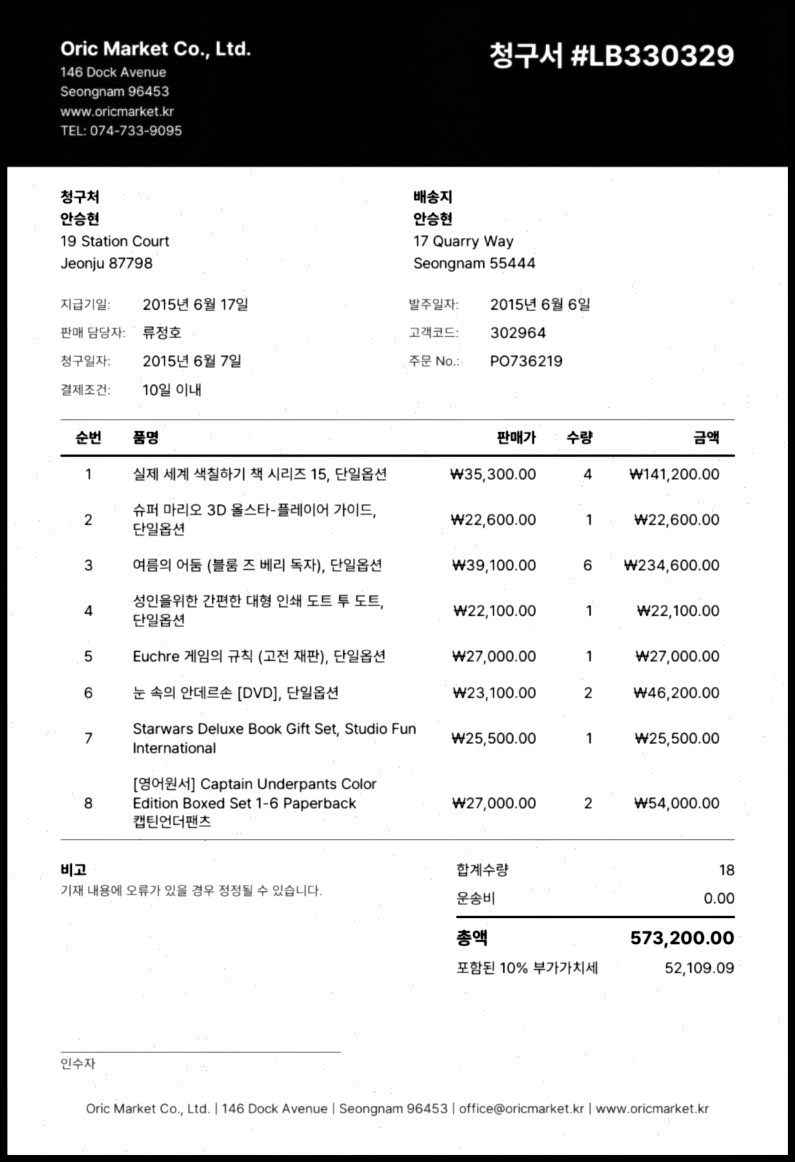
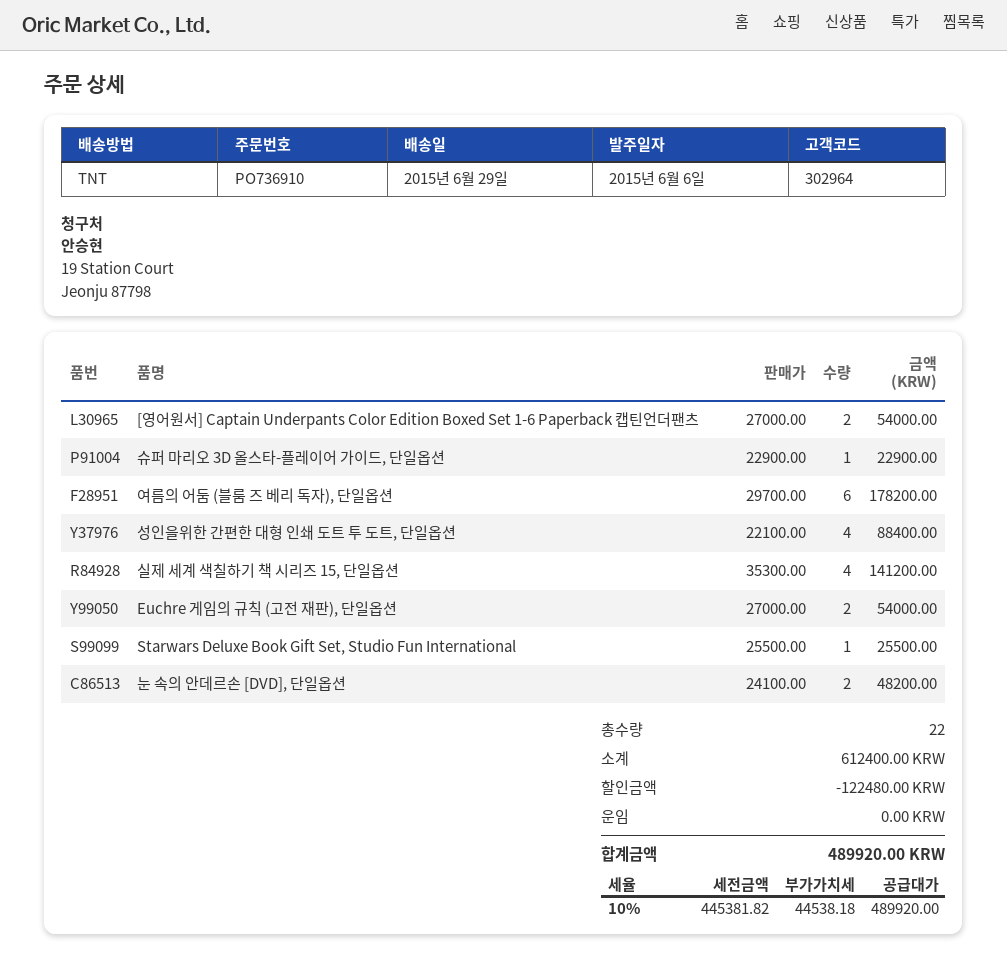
order number: PO736219 -> PO736910
슈퍼 마리오 3D 올스타-플레이어 가이드, 단일옵션: 1 x 22600.00 = 22600.00 -> 1 x 22900.00 = 22900.00
여름의 어둠 (블룸 즈 베리 독자), 단일옵션: 6 x 39100.00 = 234600.00 -> 6 x 29700.00 = 178200.00
성인을위한 간편한 대형 인쇄 도트 투 도트, 단일옵션: 1 x 22100.00 = 22100.00 -> 4 x 22100.00 = 88400.00
Euchre 게임의 규칙 (고전 재판), 단일옵션: 1 x 27000.00 = 27000.00 -> 2 x 27000.00 = 54000.00
눈 속의 안데르손 [DVD], 단일옵션: 2 x 23100.00 = 46200.00 -> 2 x 24100.00 = 48200.00
total quantity: 18 -> 22
discount: none -> 122480.00
tax: 10% = 52109.09 -> 10% = 44538.18
total: 573200.00 -> 489920.00

